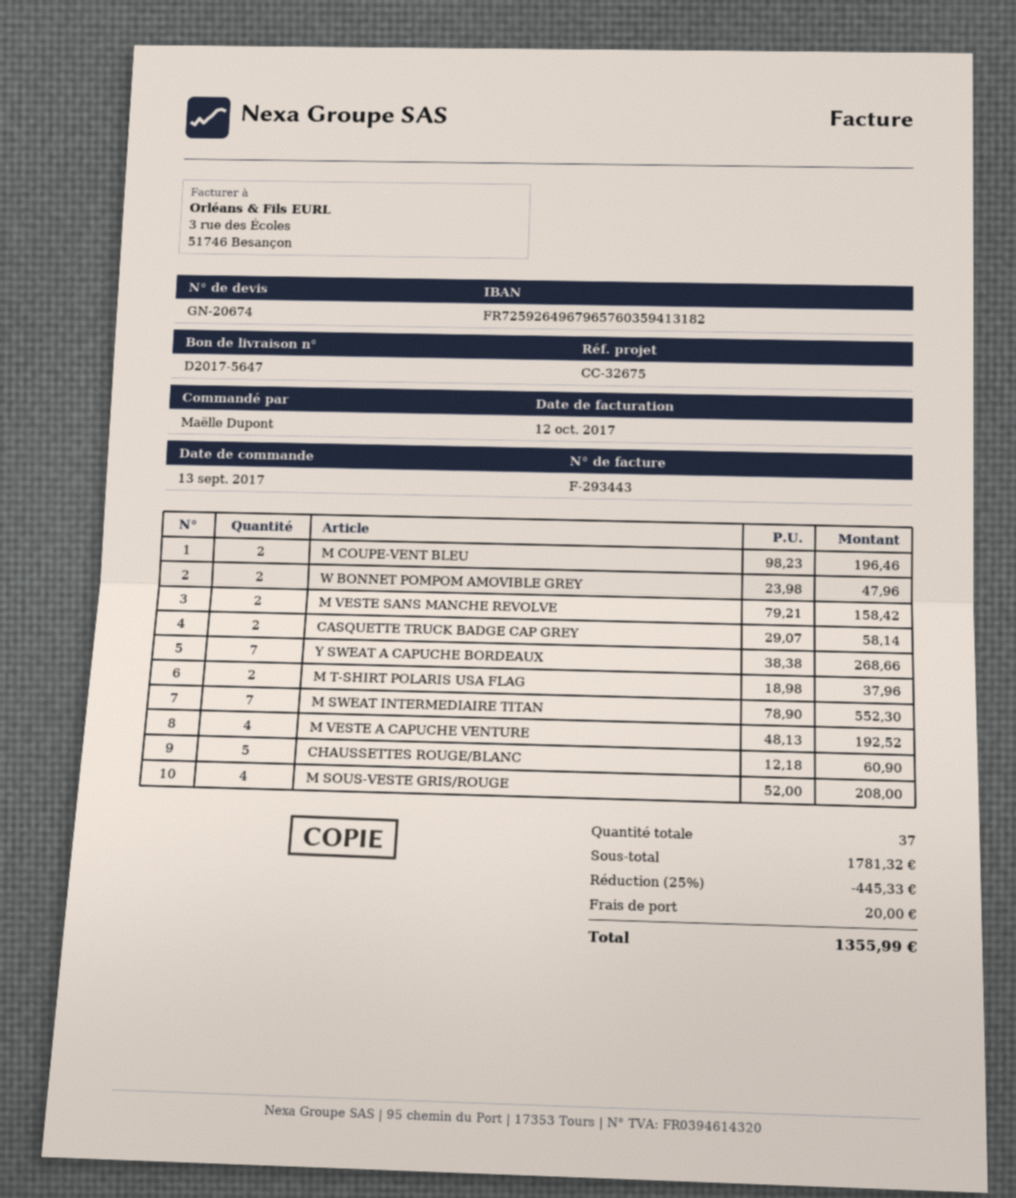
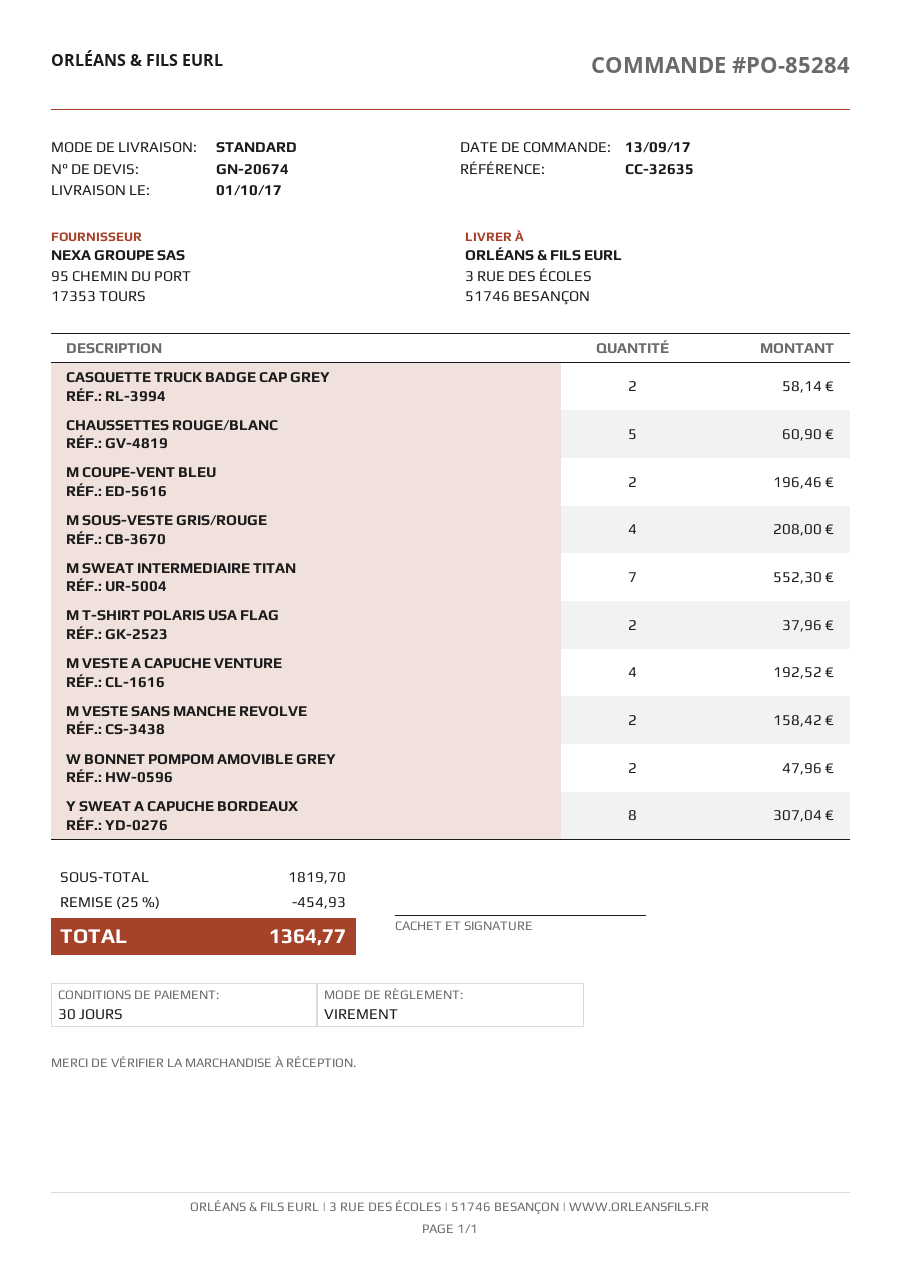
reference: CC-32675 -> CC-32635
Y SWEAT A CAPUCHE BORDEAUX: 7 for 268.66 -> 8 for 307.04
subtotal: 1781.32 -> 1819.70
discount: 25% = 445.33 -> 25% = 454.93
shipping: 20.00 -> none
total: 1355.99 -> 1364.77

